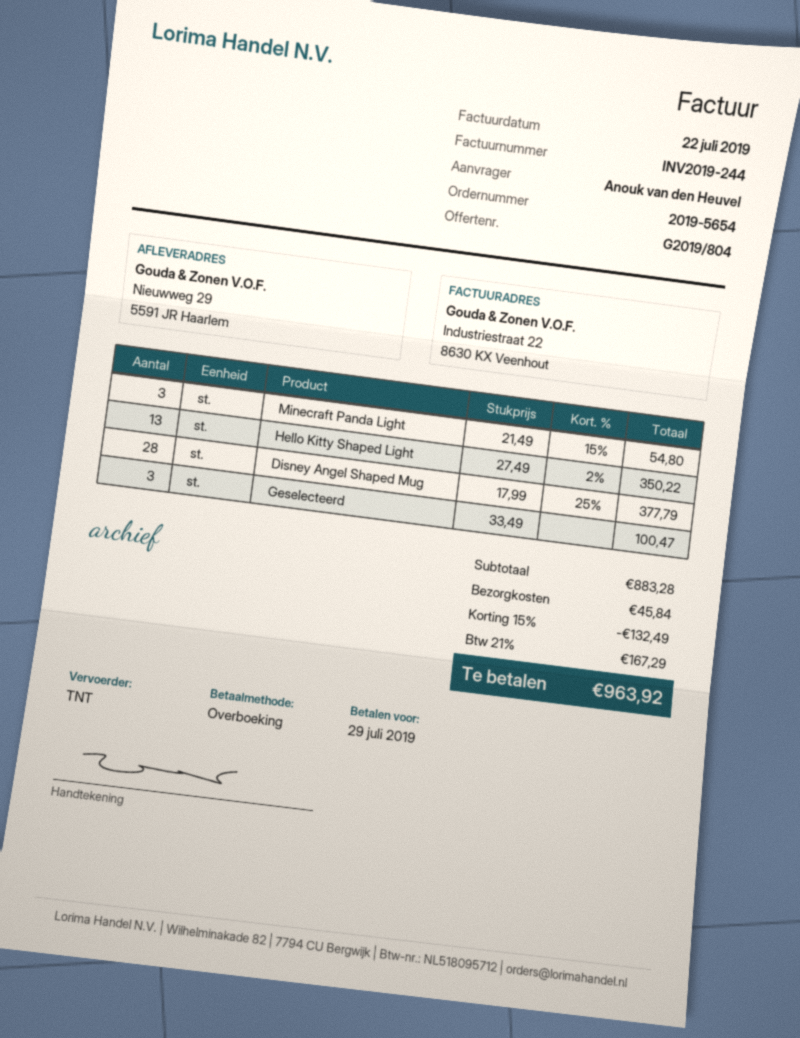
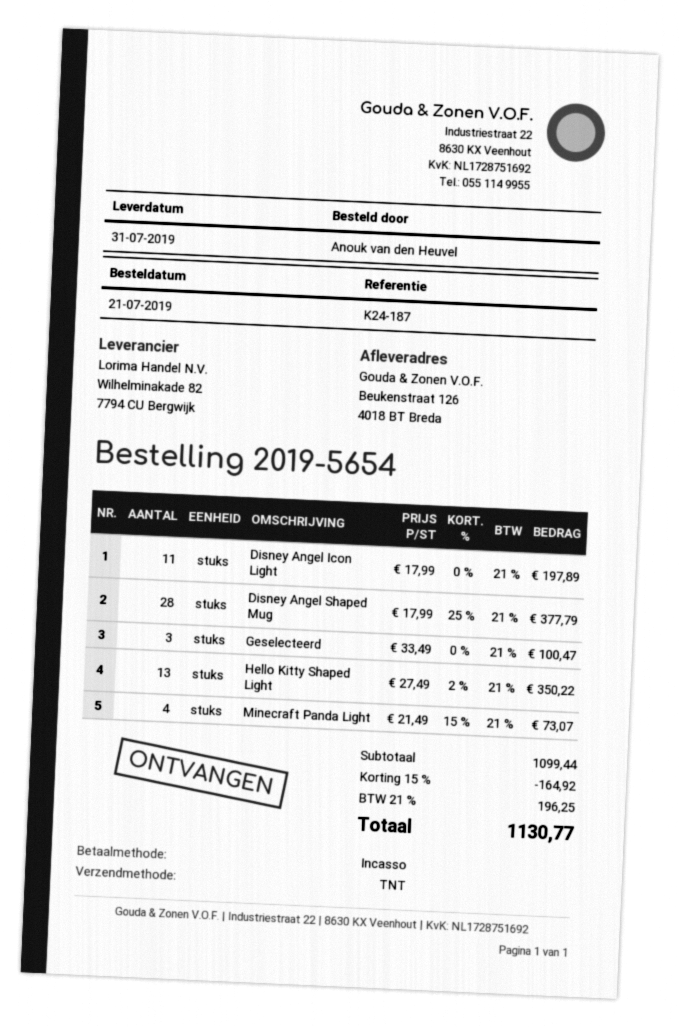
payment method: bank transfer -> direct debit
ship to: Nieuwweg 29, 5591 JR Haarlem -> Beukenstraat 126, 4018 BT Breda
Minecraft Panda Light: 3 x 21.49 - 15% = 54.80 -> 4 x 21.49 - 15% = 73.07
Disney Angel Icon Light: none -> 11 x 17.99 = 197.89
subtotal: 883.28 -> 1099.44
discount: 15% = 132.49 -> 15% = 164.92
shipping: 45.84 -> none
tax: 21% = 167.29 -> 21% = 196.25
total: 963.92 -> 1130.77

